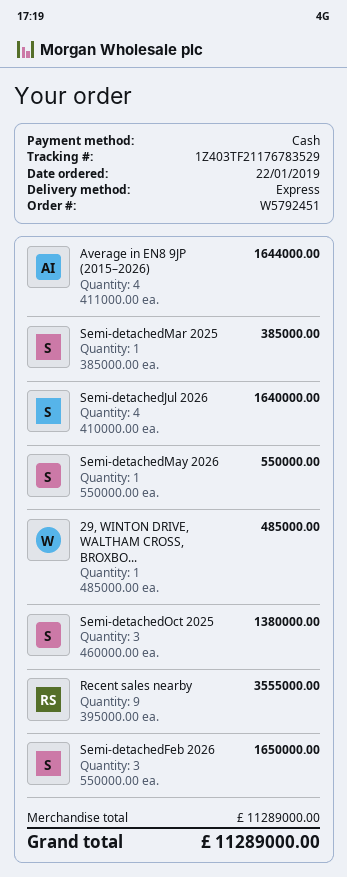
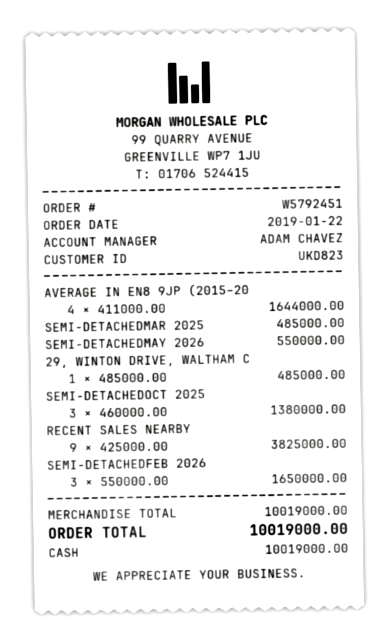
Semi-detachedMar 2025: 1 x 385000.00 = 385000.00 -> 1 x 485000.00 = 485000.00
Semi-detachedJul 2026: 4 x 410000.00 = 1640000.00 -> none
Recent sales nearby: 9 x 395000.00 = 3555000.00 -> 9 x 425000.00 = 3825000.00
subtotal: 11289000.00 -> 10019000.00
total: 11289000.00 -> 10019000.00

